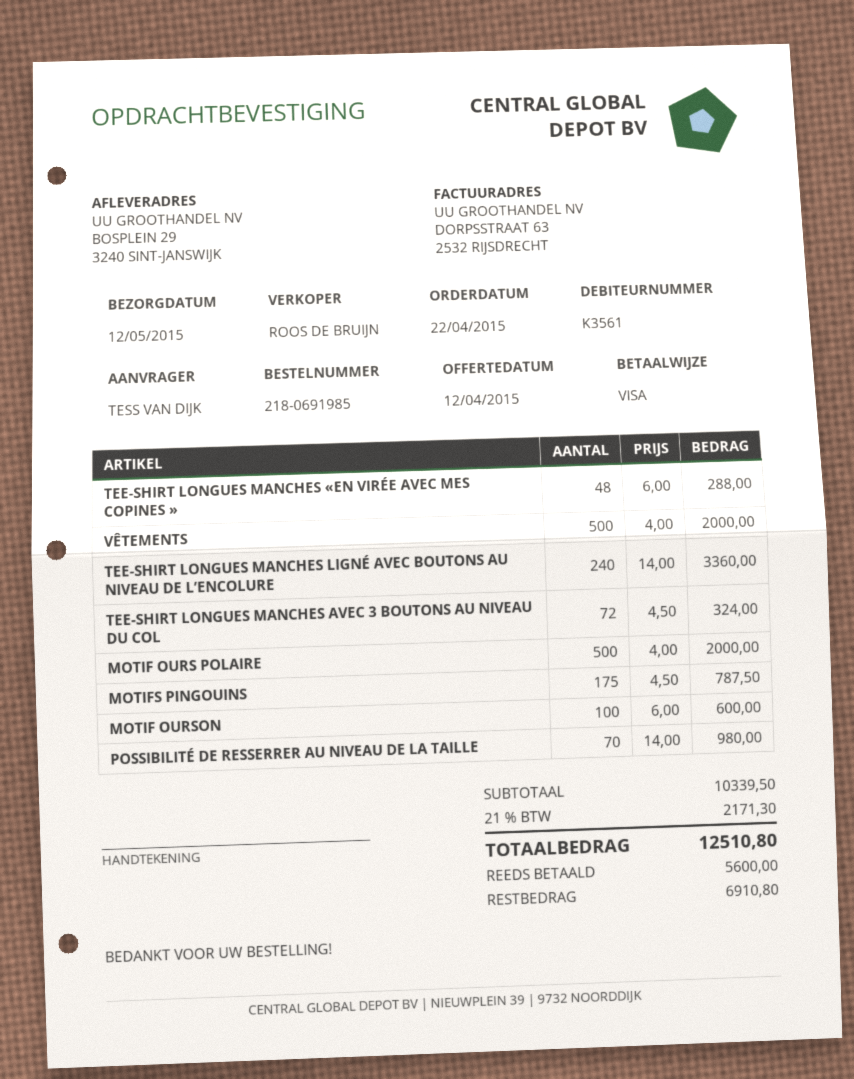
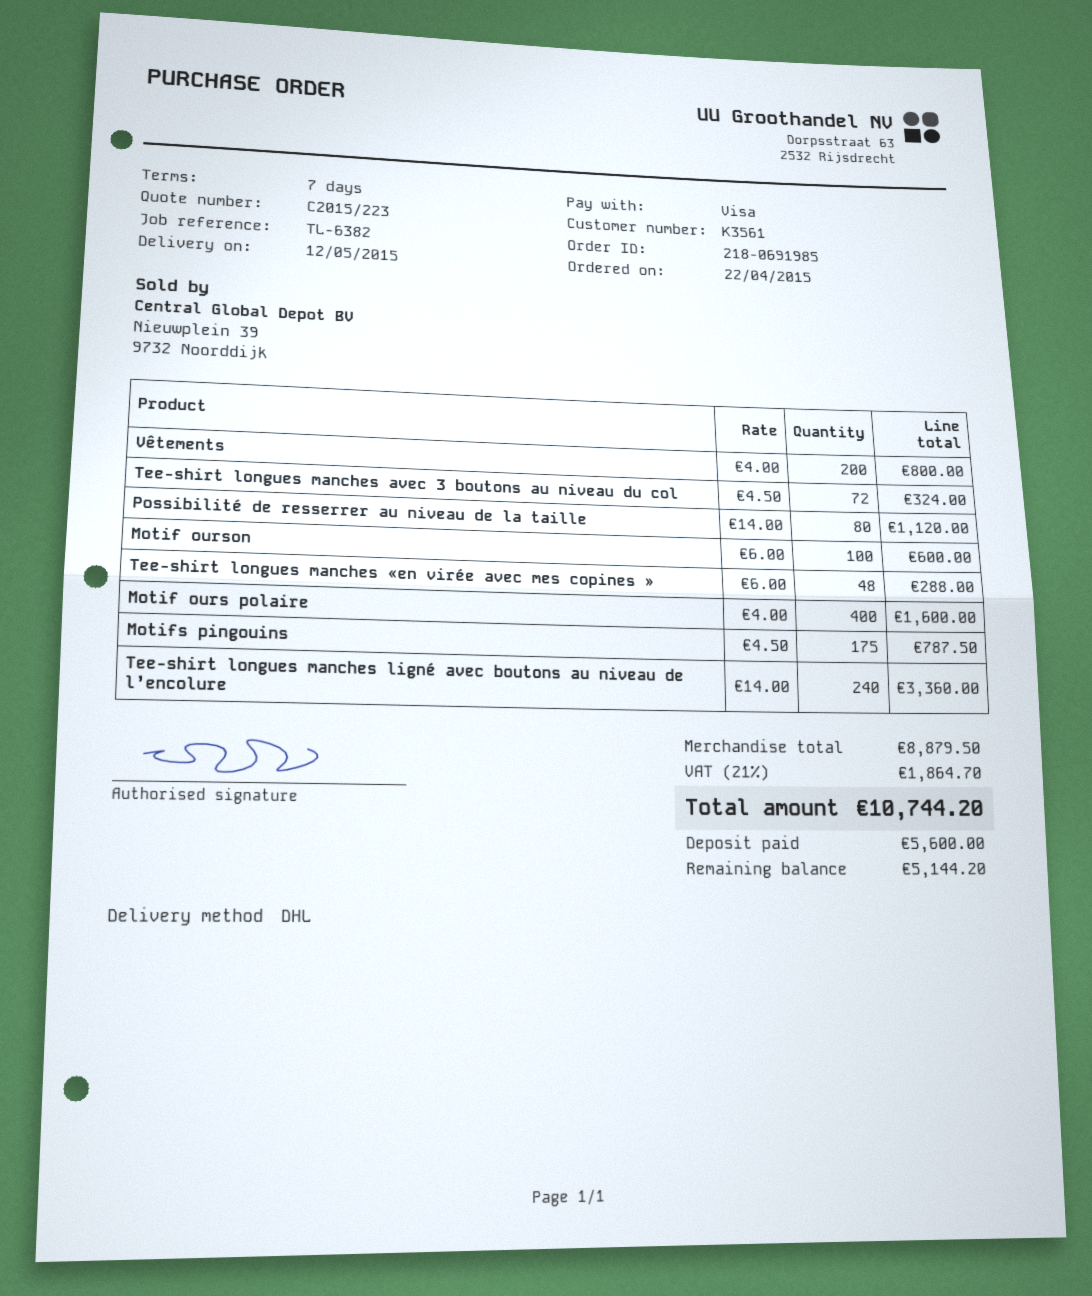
VÊTEMENTS: 500 x 4.00 = 2000.00 -> 200 x 4.00 = 800.00
MOTIF OURS POLAIRE: 500 x 4.00 = 2000.00 -> 400 x 4.00 = 1600.00
POSSIBILITÉ DE RESSERRER AU NIVEAU DE LA TAILLE: 70 x 14.00 = 980.00 -> 80 x 14.00 = 1120.00
subtotal: 10339.50 -> 8879.50
tax: 21% = 2171.30 -> 21% = 1864.70
total: 12510.80 -> 10744.20
balance: 6910.80 -> 5144.20

